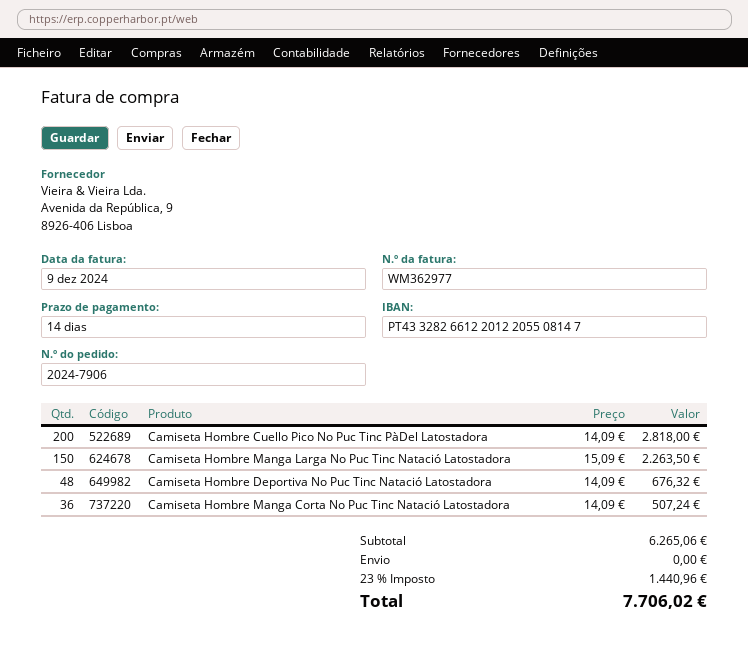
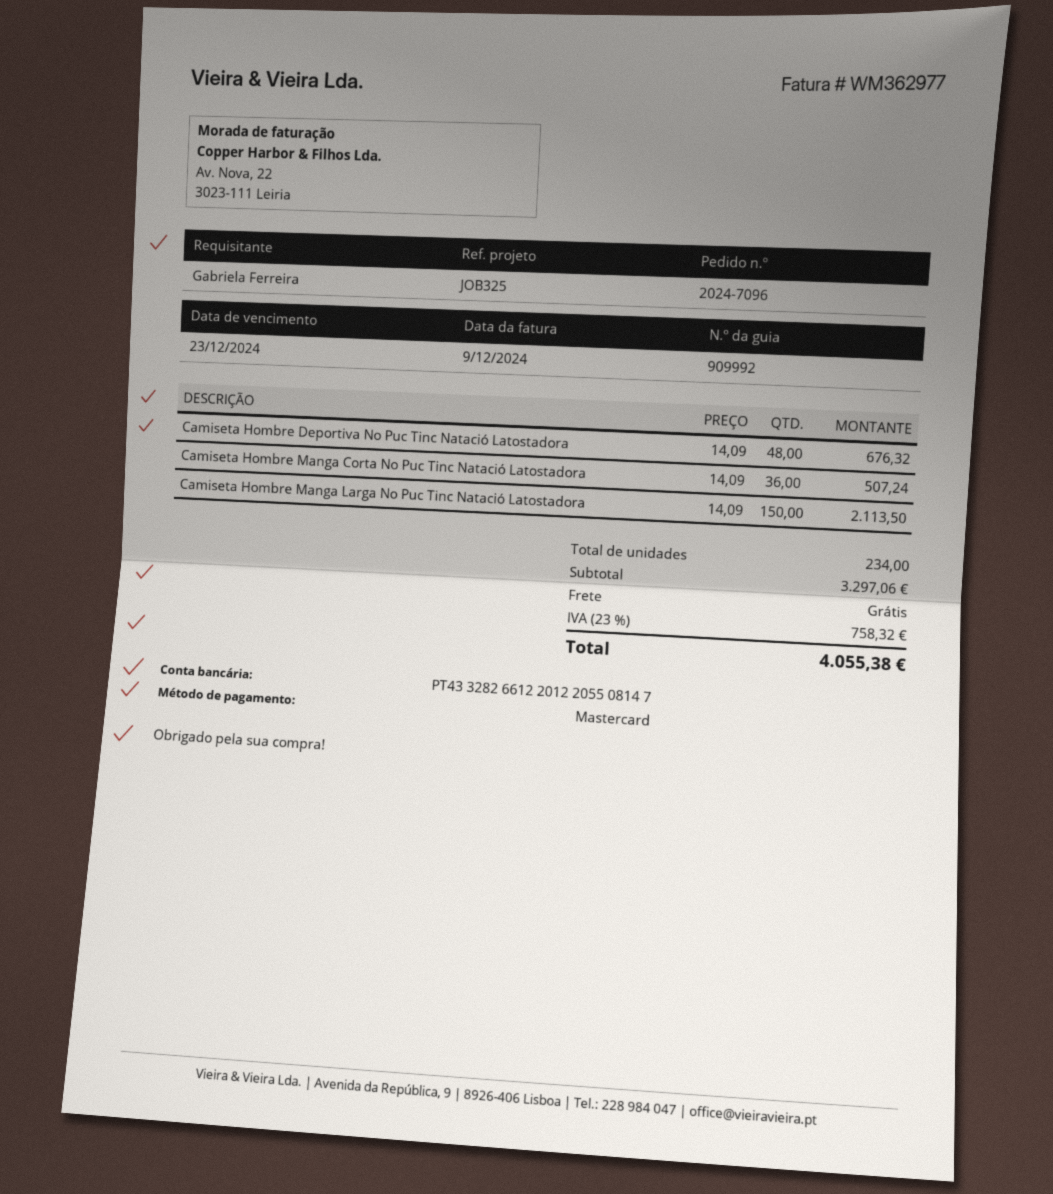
order number: 2024-7906 -> 2024-7096
Camiseta Hombre Cuello Pico No Puc Tinc PàDel Latostadora: 200 x 14.09 = 2818.00 -> none
Camiseta Hombre Manga Larga No Puc Tinc Natació Latostadora: 150 x 15.09 = 2263.50 -> 150 x 14.09 = 2113.50
subtotal: 6265.06 -> 3297.06
tax: 23% = 1440.96 -> 23% = 758.32
total: 7706.02 -> 4055.38

